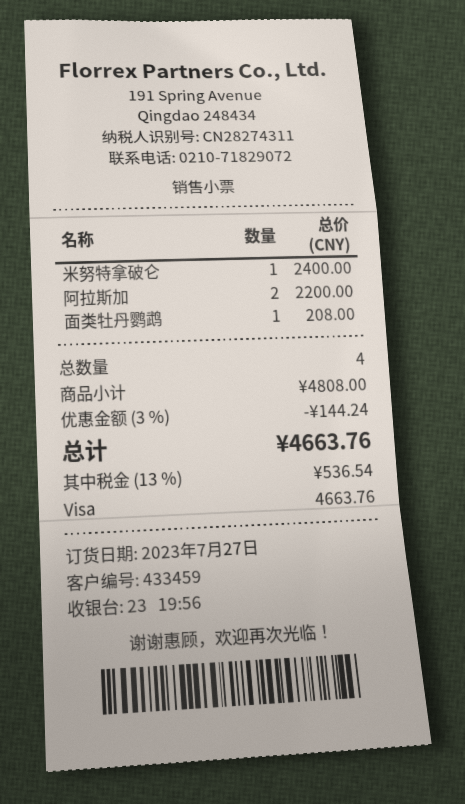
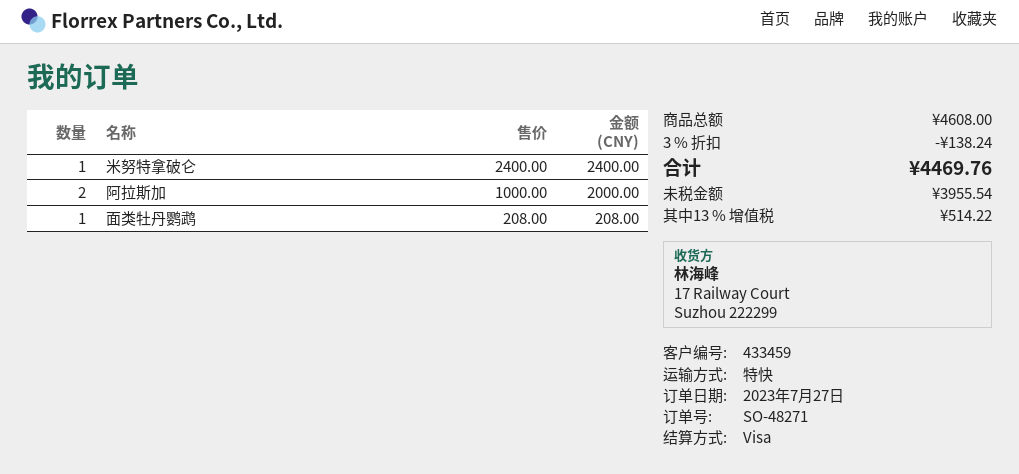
阿拉斯加: 2 for 2200.00 -> 2 for 2000.00
subtotal: 4808.00 -> 4608.00
discount: 3% = 144.24 -> 3% = 138.24
tax: 13% = 536.54 -> 13% = 514.22
total: 4663.76 -> 4469.76

